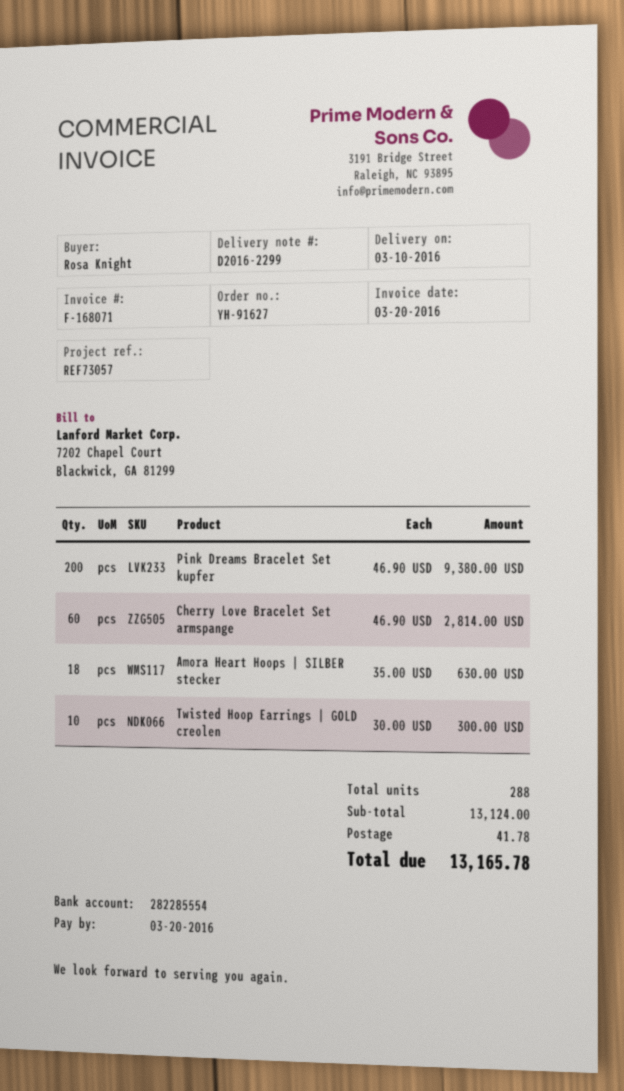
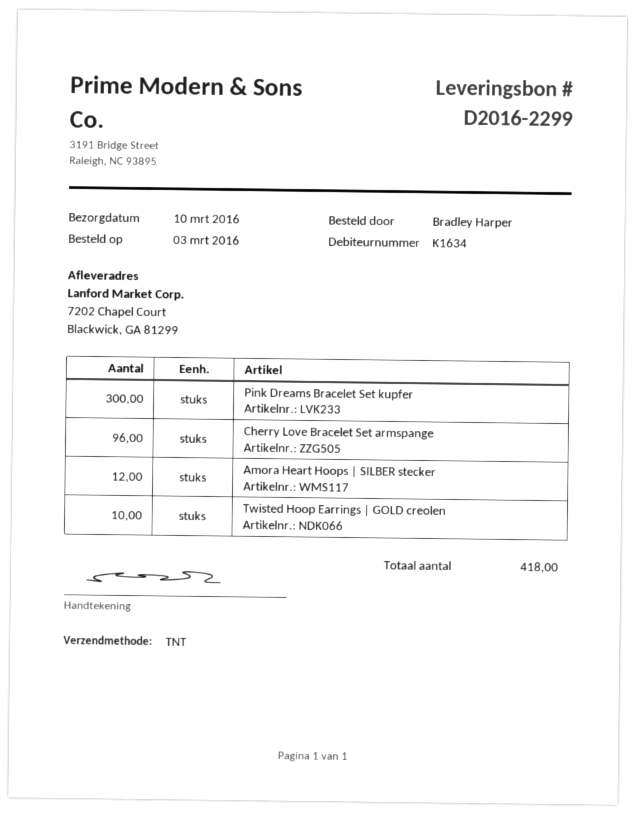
ordered by: Rosa Knight -> Bradley Harper
Pink Dreams Bracelet Set kupfer: 200 -> 300
Cherry Love Bracelet Set armspange: 60 -> 96
Amora Heart Hoops | SILBER stecker: 18 -> 12
total quantity: 288 -> 418

